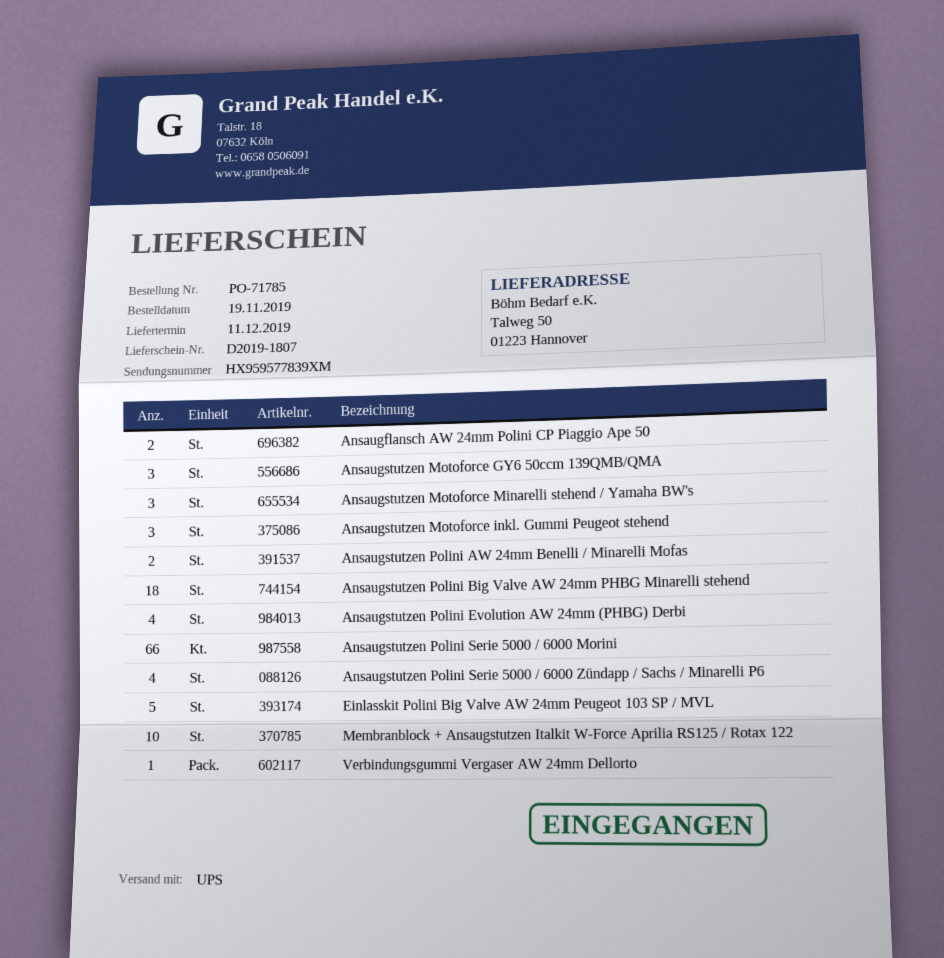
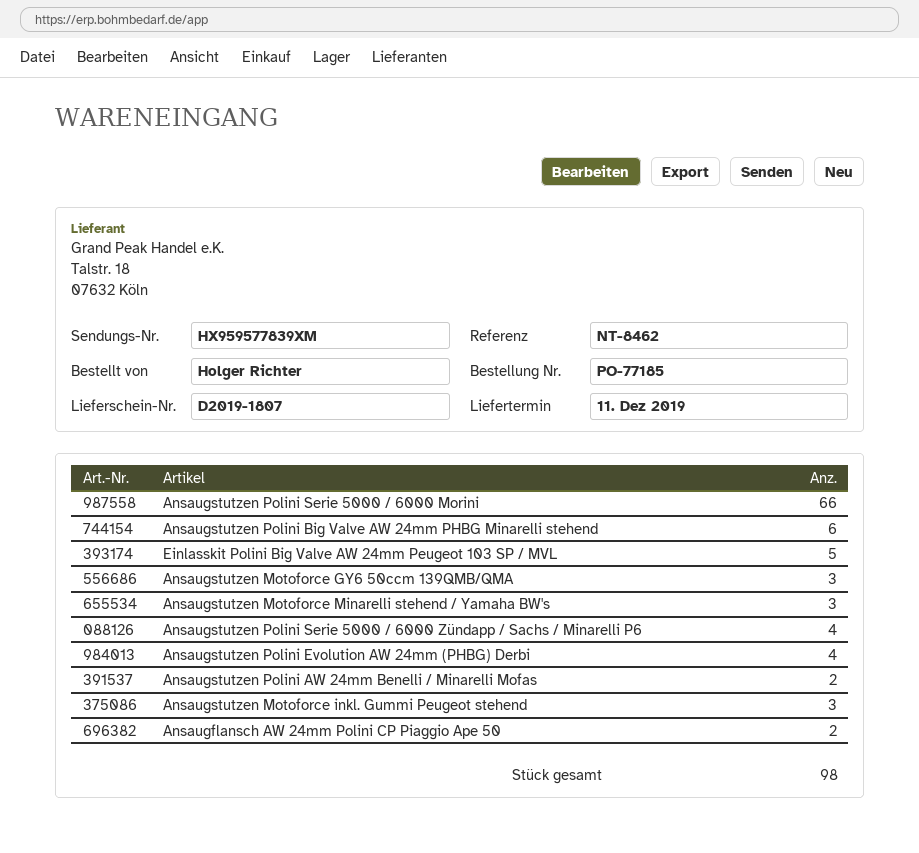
order number: PO-71785 -> PO-77185
Ansaugstutzen Polini Big Valve AW 24mm PHBG Minarelli stehend: 18 -> 6
Membranblock + Ansaugstutzen Italkit W-Force Aprilia RS125 / Rotax 122: 10 -> none
Verbindungsgummi Vergaser AW 24mm Dellorto: 1 -> none

